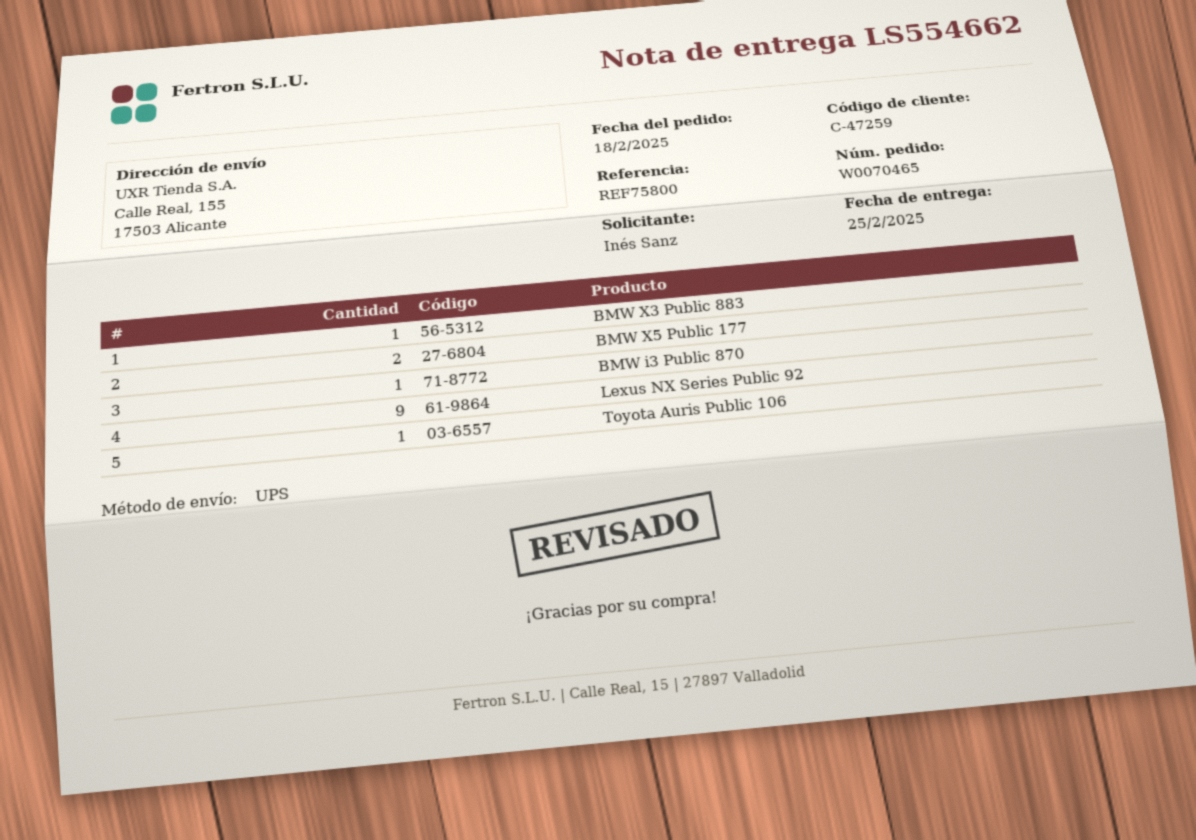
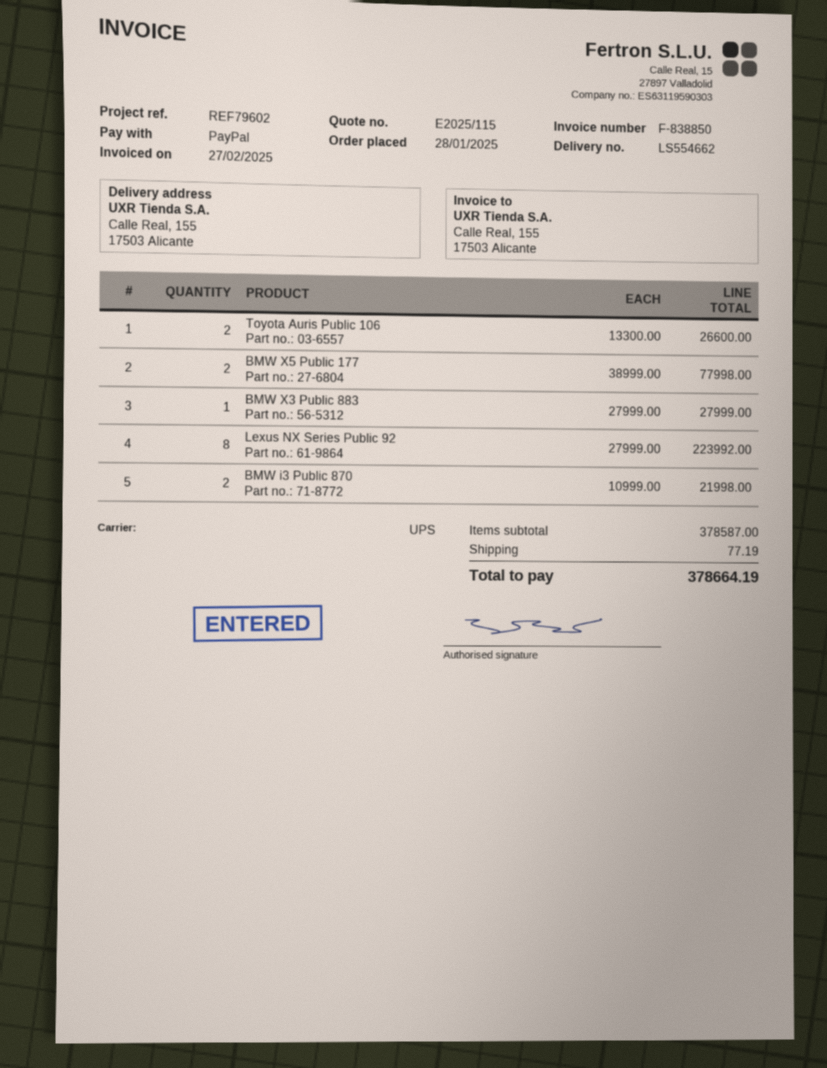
order date: 2025-02-18 -> 2025-01-28
reference: REF75800 -> REF79602
BMW i3 Public 870: 1 -> 2
Lexus NX Series Public 92: 9 -> 8
Toyota Auris Public 106: 1 -> 2

